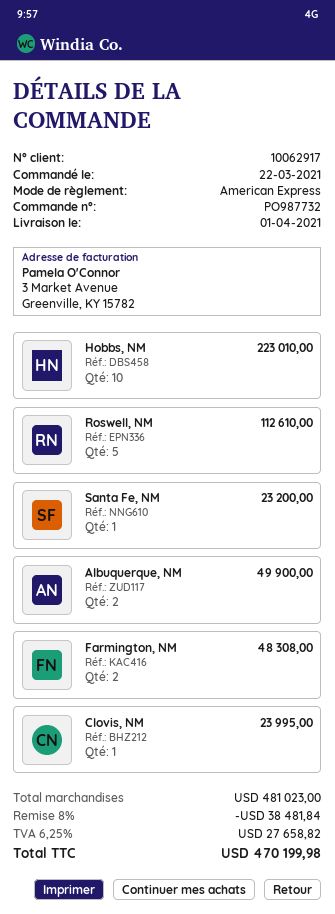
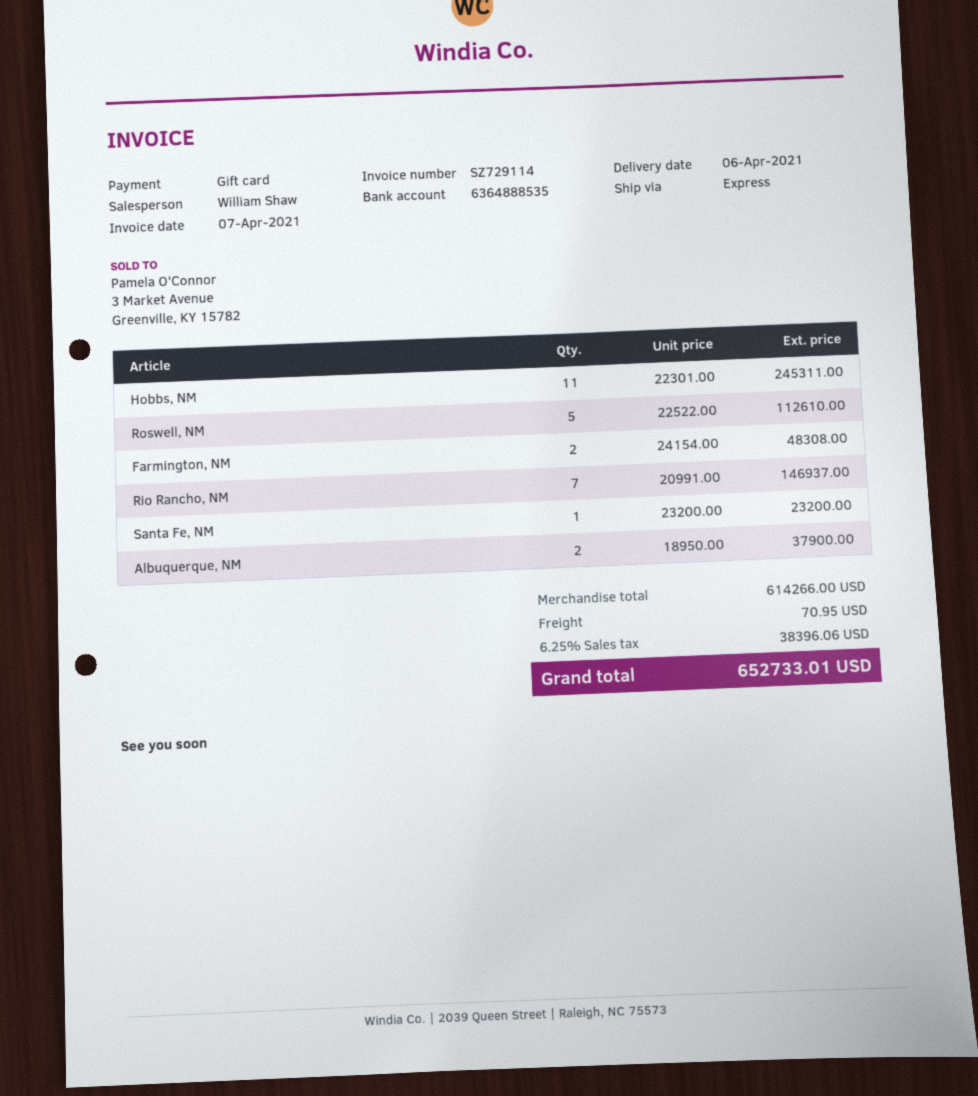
delivery date: 2021-04-01 -> 2021-04-06
payment method: American Express -> gift card
Hobbs, NM: 10 for 223010.00 -> 11 for 245311.00
Albuquerque, NM: 2 for 49900.00 -> 2 for 37900.00
Clovis, NM: 1 for 23995.00 -> none
Rio Rancho, NM: none -> 7 for 146937.00
subtotal: 481023.00 -> 614266.00
discount: 8% = 38481.84 -> none
shipping: none -> 70.95
tax: 6.25% = 27658.82 -> 6.25% = 38396.06
total: 470199.98 -> 652733.01

